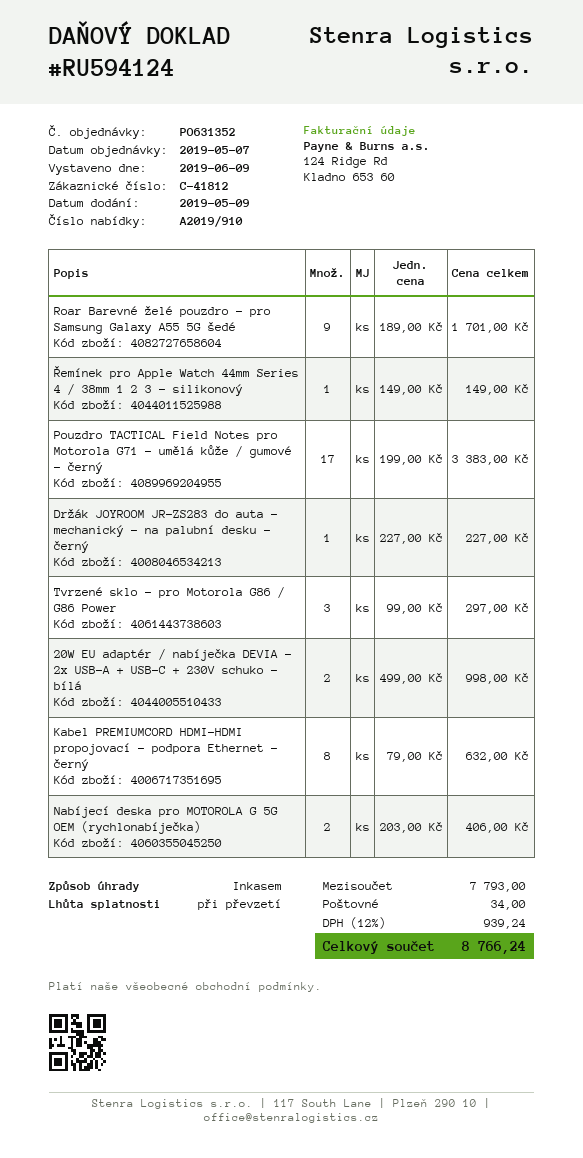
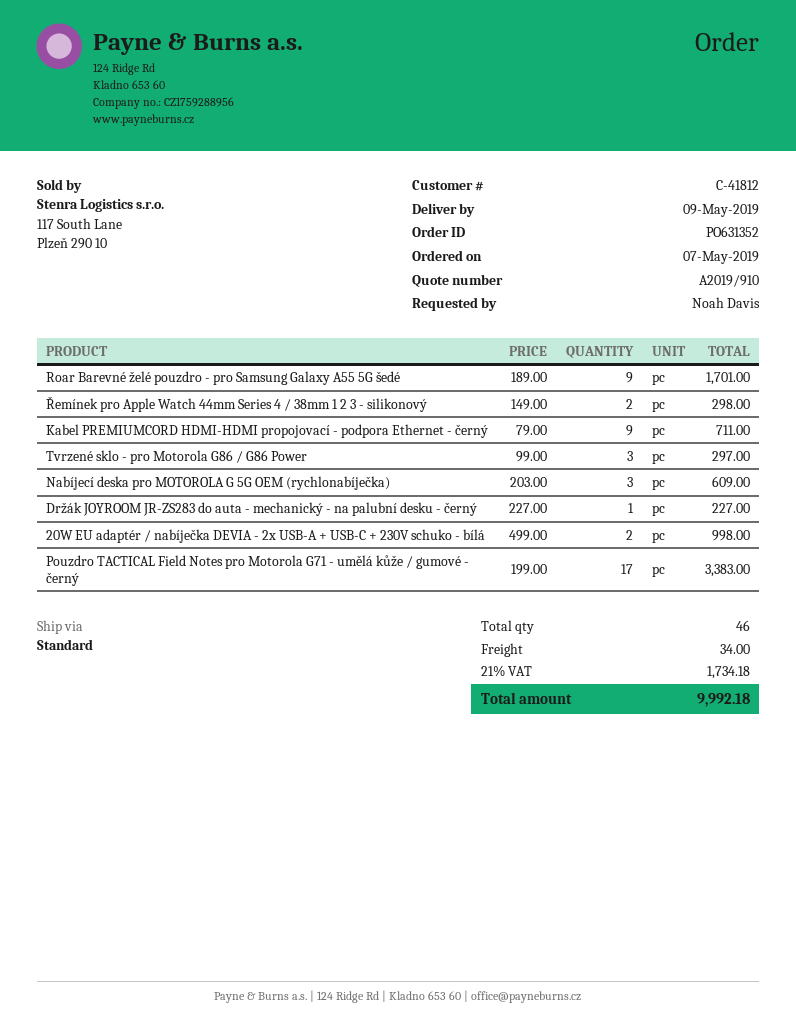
Řemínek pro Apple Watch 44mm Series 4 / 38mm 1 2 3 - silikonový: 1 x 149.00 = 149.00 -> 2 x 149.00 = 298.00
Kabel PREMIUMCORD HDMI-HDMI propojovací - podpora Ethernet - černý: 8 x 79.00 = 632.00 -> 9 x 79.00 = 711.00
Nabíjecí deska pro MOTOROLA G 5G OEM (rychlonabíječka): 2 x 203.00 = 406.00 -> 3 x 203.00 = 609.00
tax: 12% = 939.24 -> 21% = 1734.18
total: 8766.24 -> 9992.18

